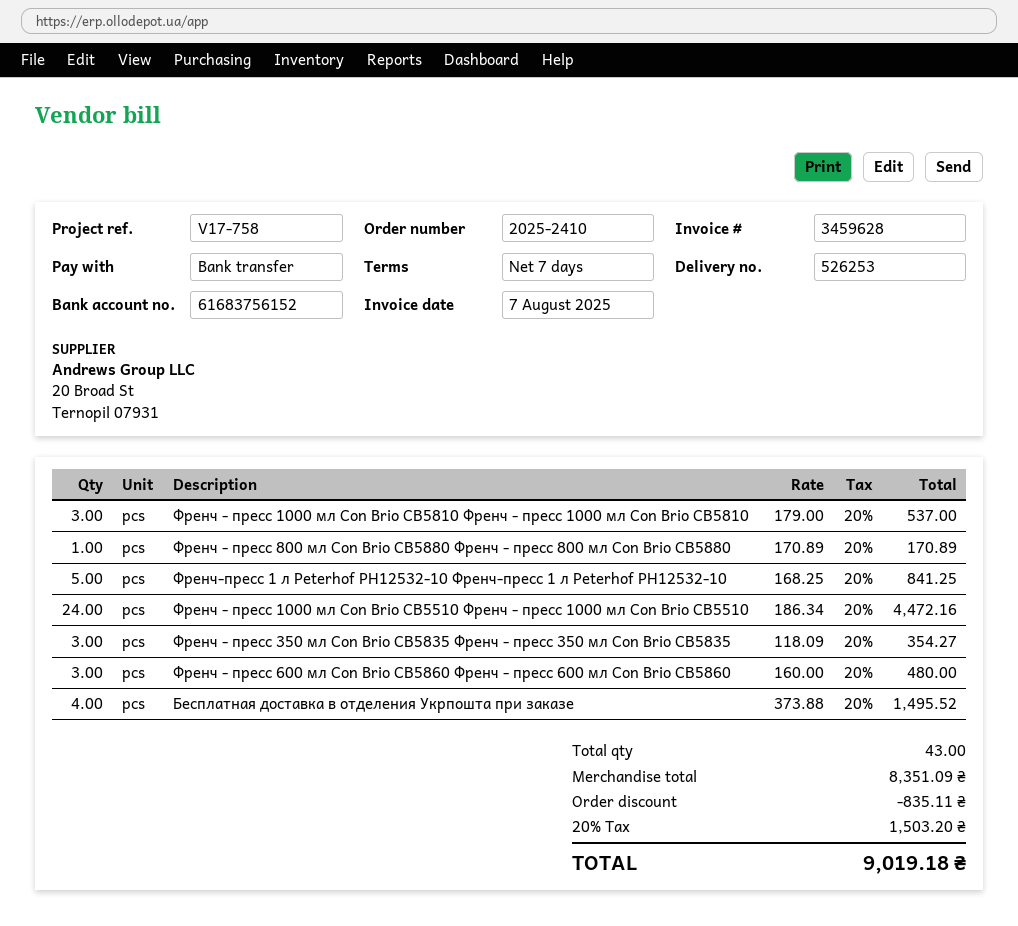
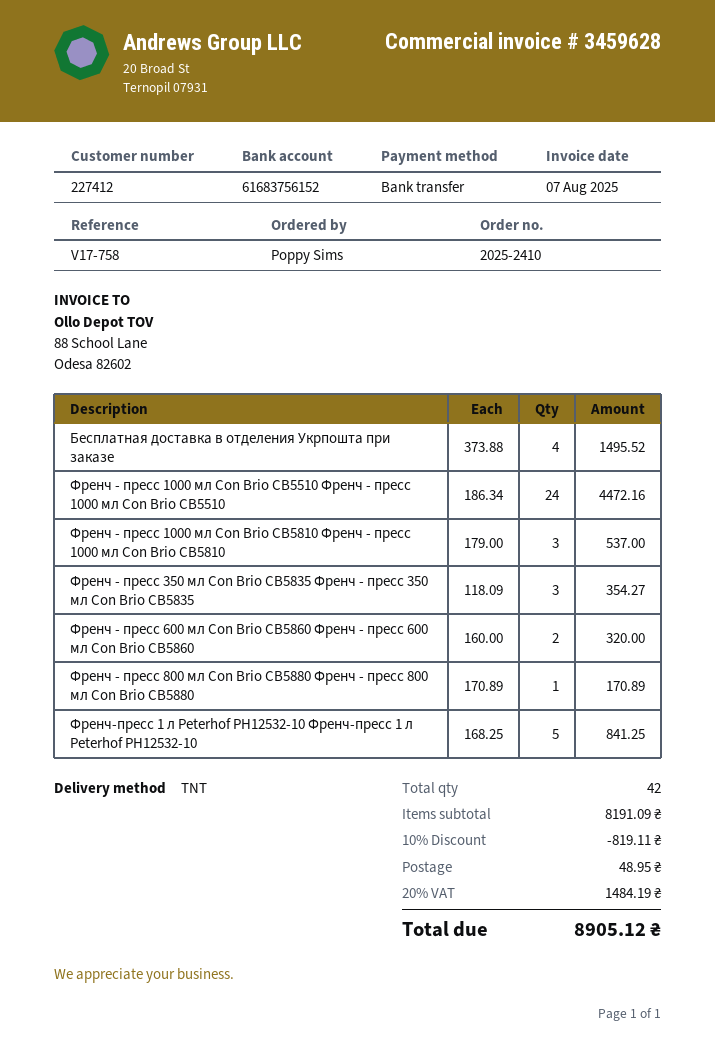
Френч - пресс 600 мл Con Brio СВ5860 Френч - пресс 600 мл Con Brio СВ5860: 3 x 160.00 = 480.00 -> 2 x 160.00 = 320.00
total quantity: 43 -> 42
subtotal: 8351.09 -> 8191.09
discount: 835.11 -> 819.11
shipping: none -> 48.95
tax: 20% = 1503.20 -> 20% = 1484.19
total: 9019.18 -> 8905.12

